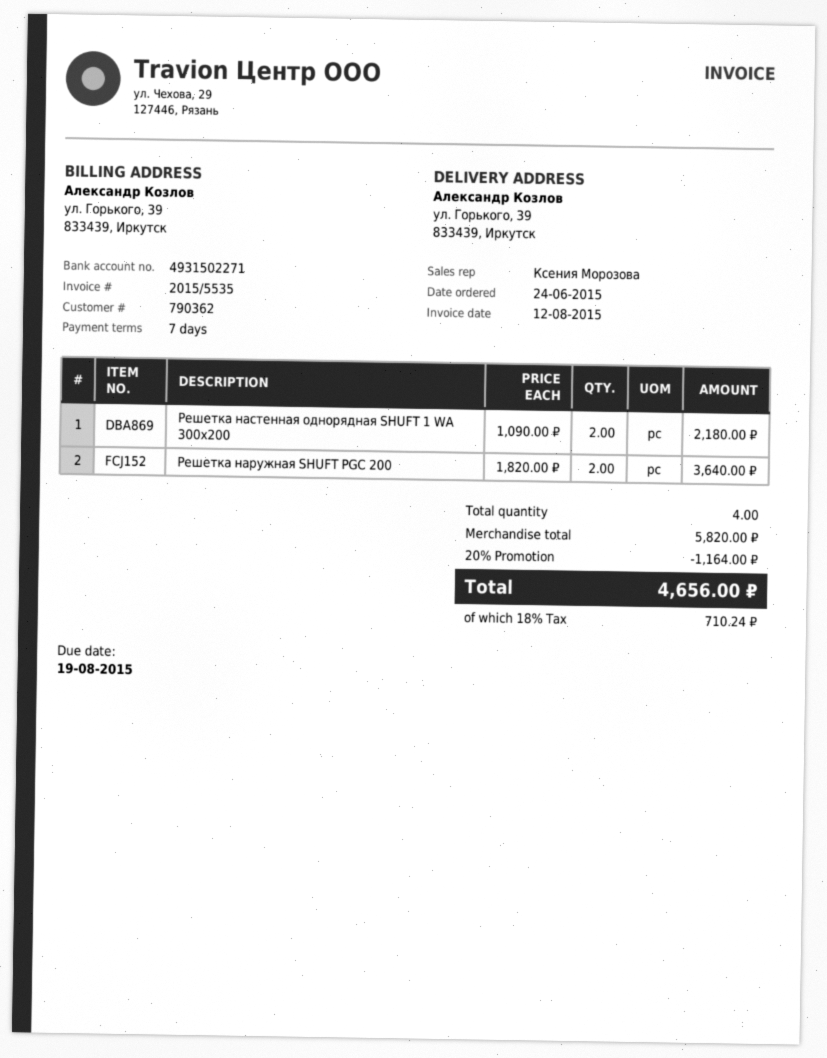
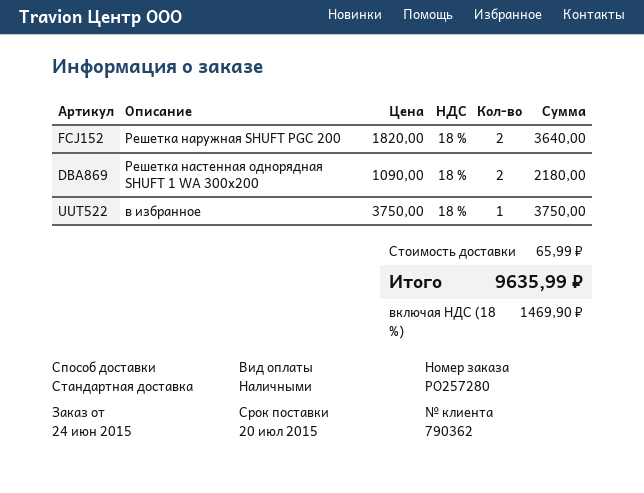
в избранное: none -> 1 x 3750.00 = 3750.00
discount: 20% = 1164.00 -> none
shipping: none -> 65.99
tax: 18% = 710.24 -> 18% = 1469.90
total: 4656.00 -> 9635.99

